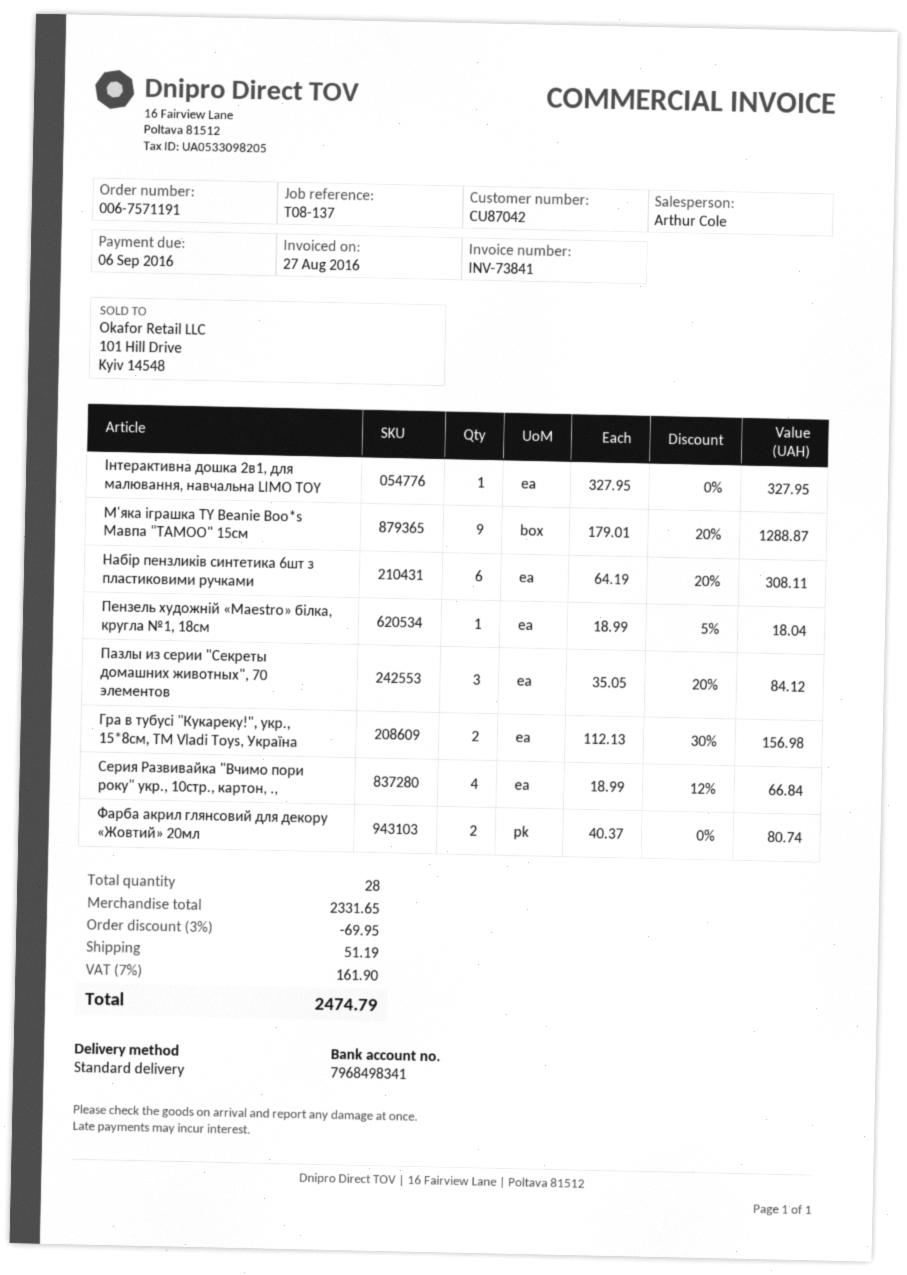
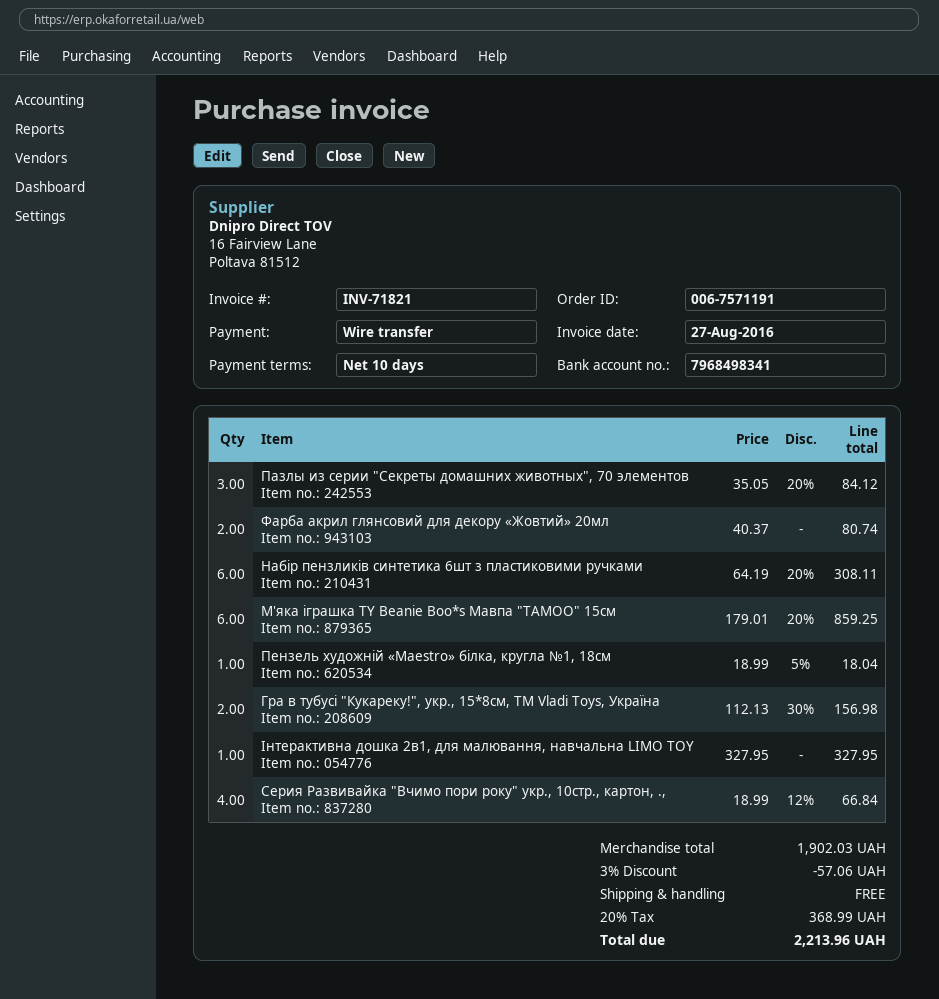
invoice number: INV-73841 -> INV-71821
М'яка іграшка TY Beanie Boo*s Мавпа "TAMOO" 15см: 9 x 179.01 - 20% = 1288.87 -> 6 x 179.01 - 20% = 859.25
subtotal: 2331.65 -> 1902.03
discount: 3% = 69.95 -> 3% = 57.06
shipping: 51.19 -> 0.00
tax: 7% = 161.90 -> 20% = 368.99
total: 2474.79 -> 2213.96

